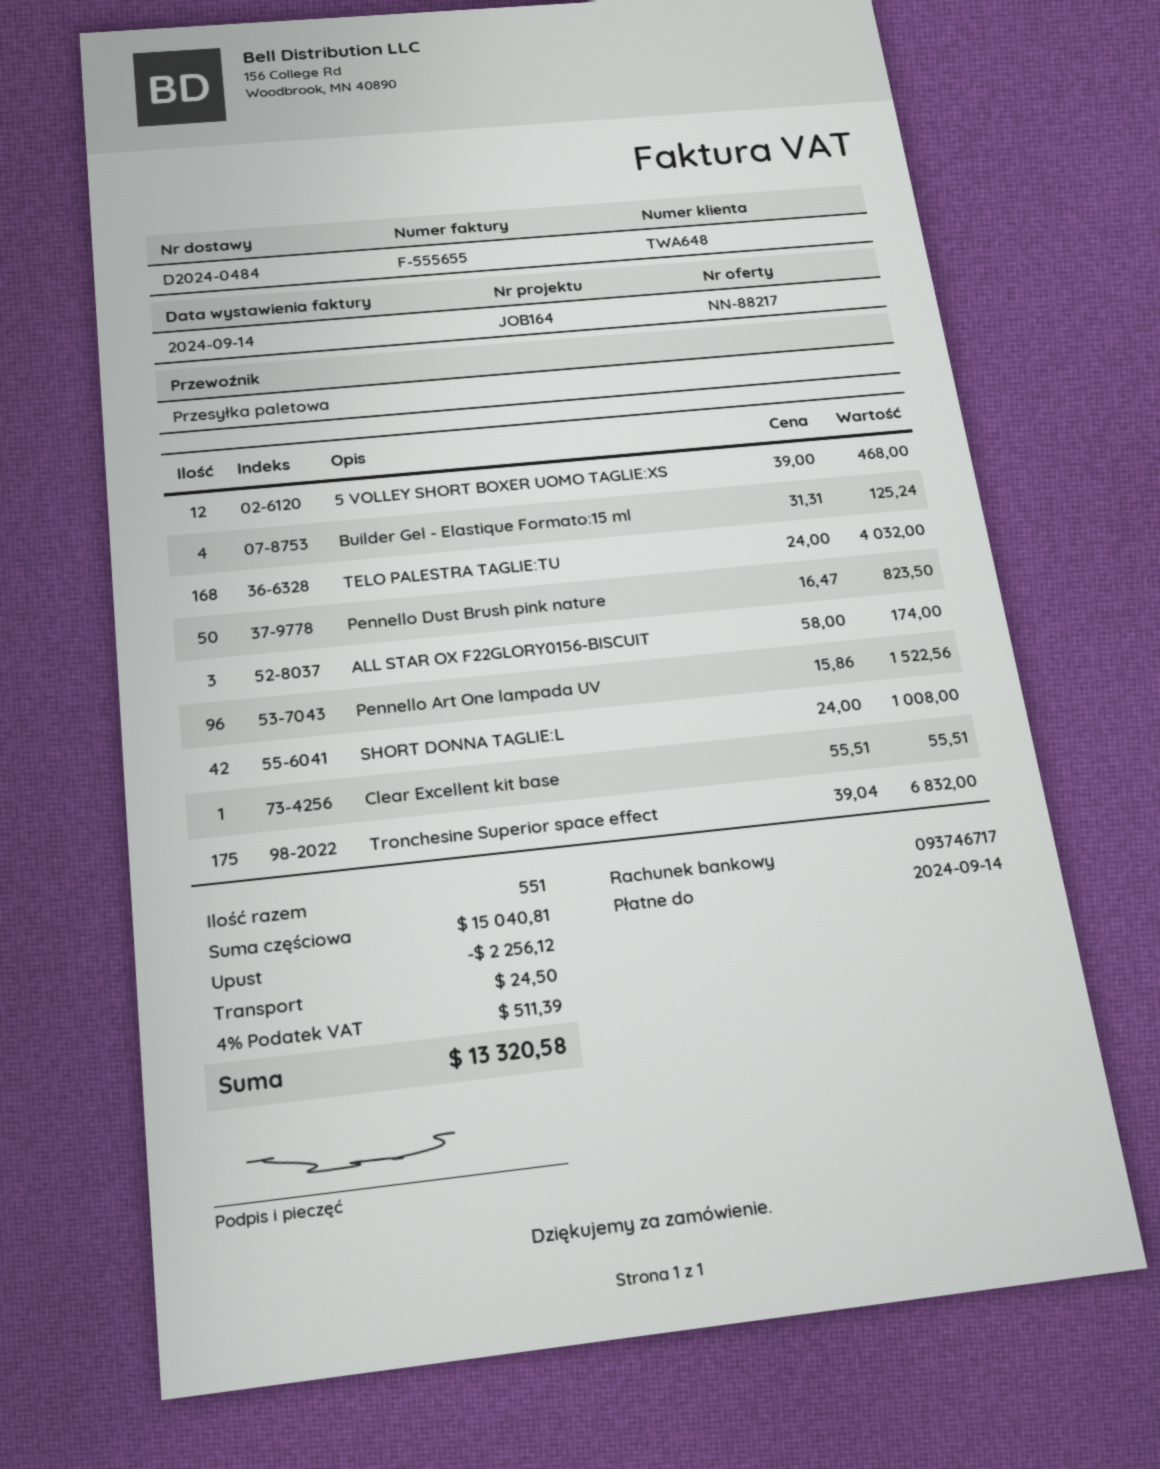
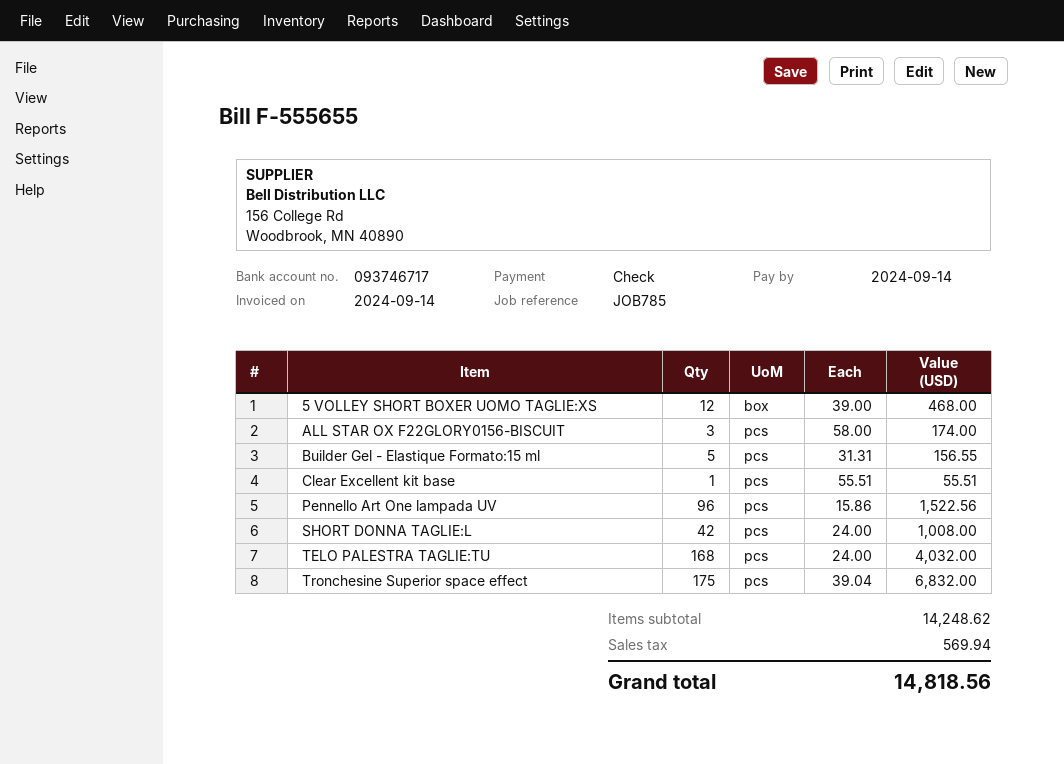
reference: JOB164 -> JOB785
Builder Gel - Elastique Formato:15 ml: 4 x 31.31 = 125.24 -> 5 x 31.31 = 156.55
Pennello Dust Brush pink nature: 50 x 16.47 = 823.50 -> none
subtotal: 15040.81 -> 14248.62
discount: 2256.12 -> none
shipping: 24.50 -> none
tax: 511.39 -> 569.94
total: 13320.58 -> 14818.56

